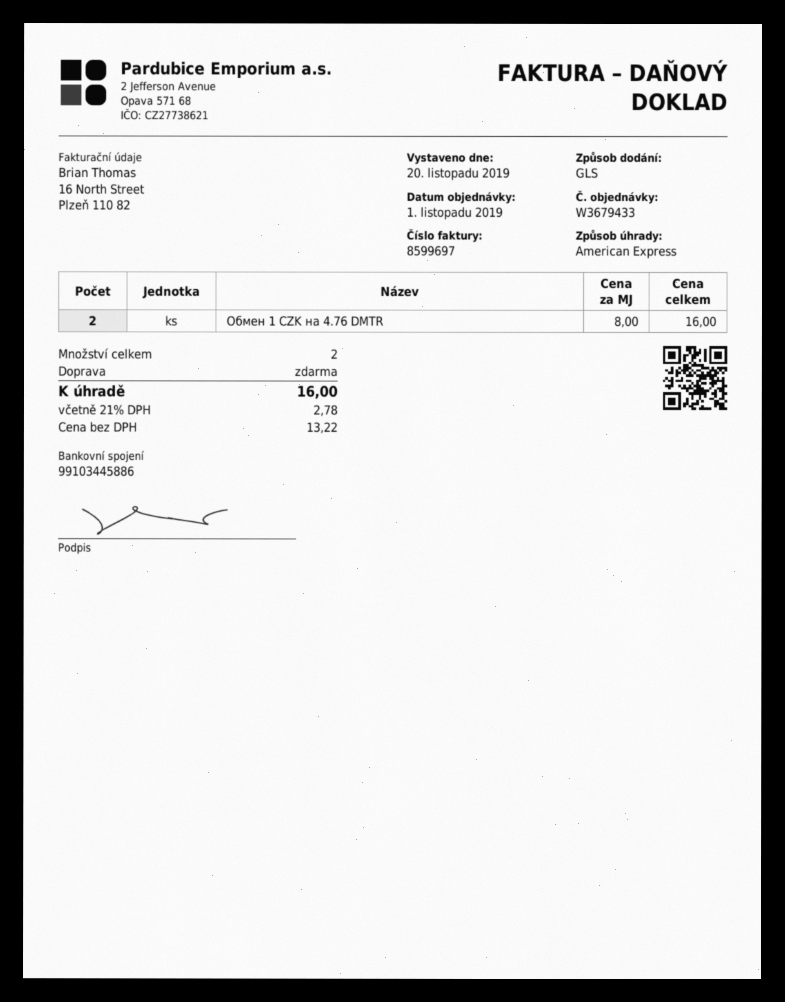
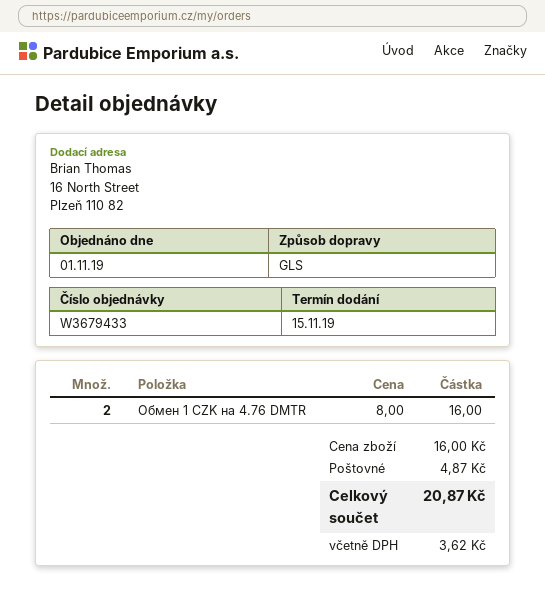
shipping: 0.00 -> 4.87
tax: 2.78 -> 3.62
total: 16.00 -> 20.87

